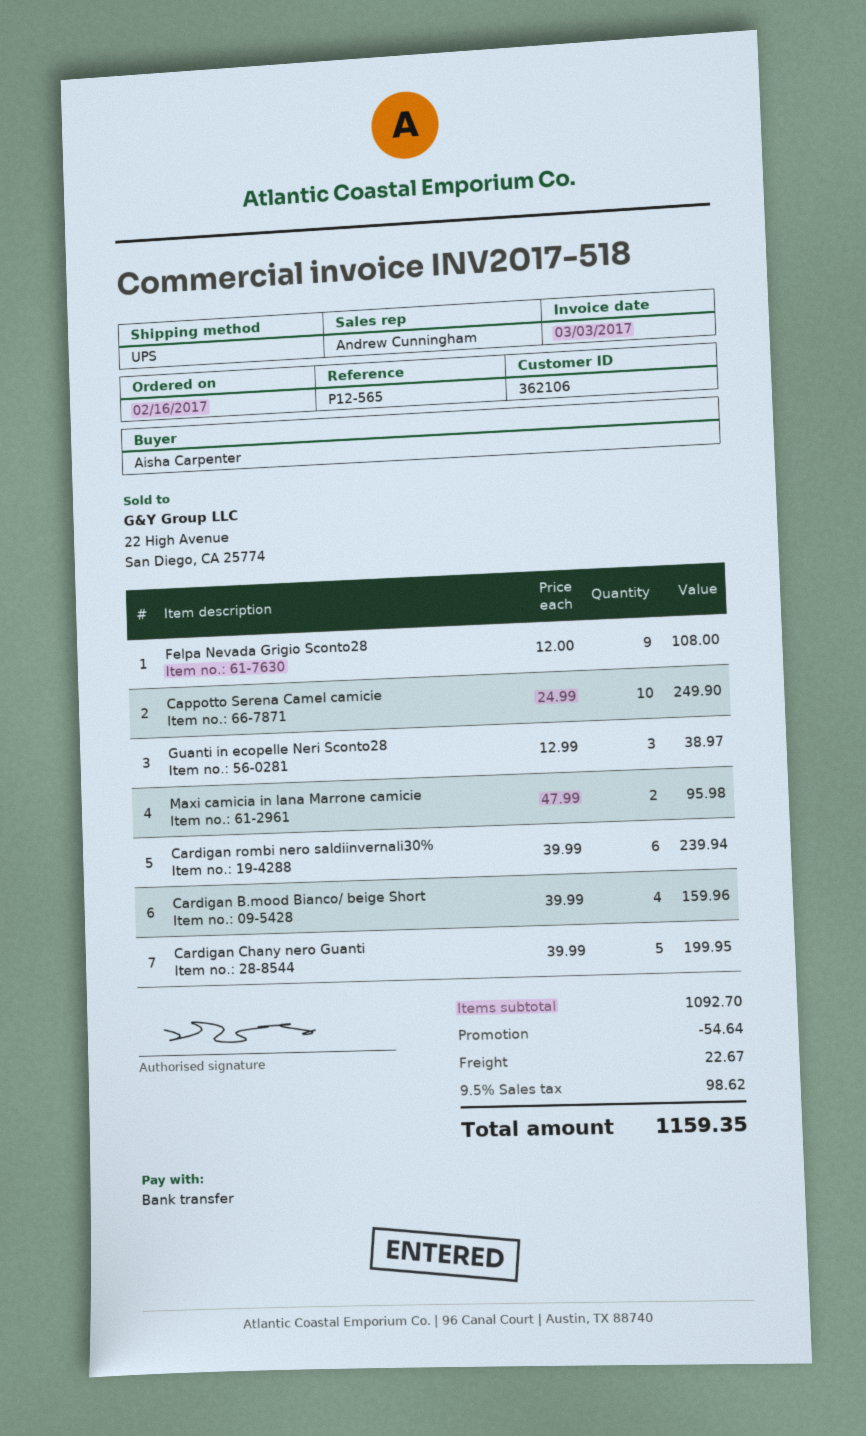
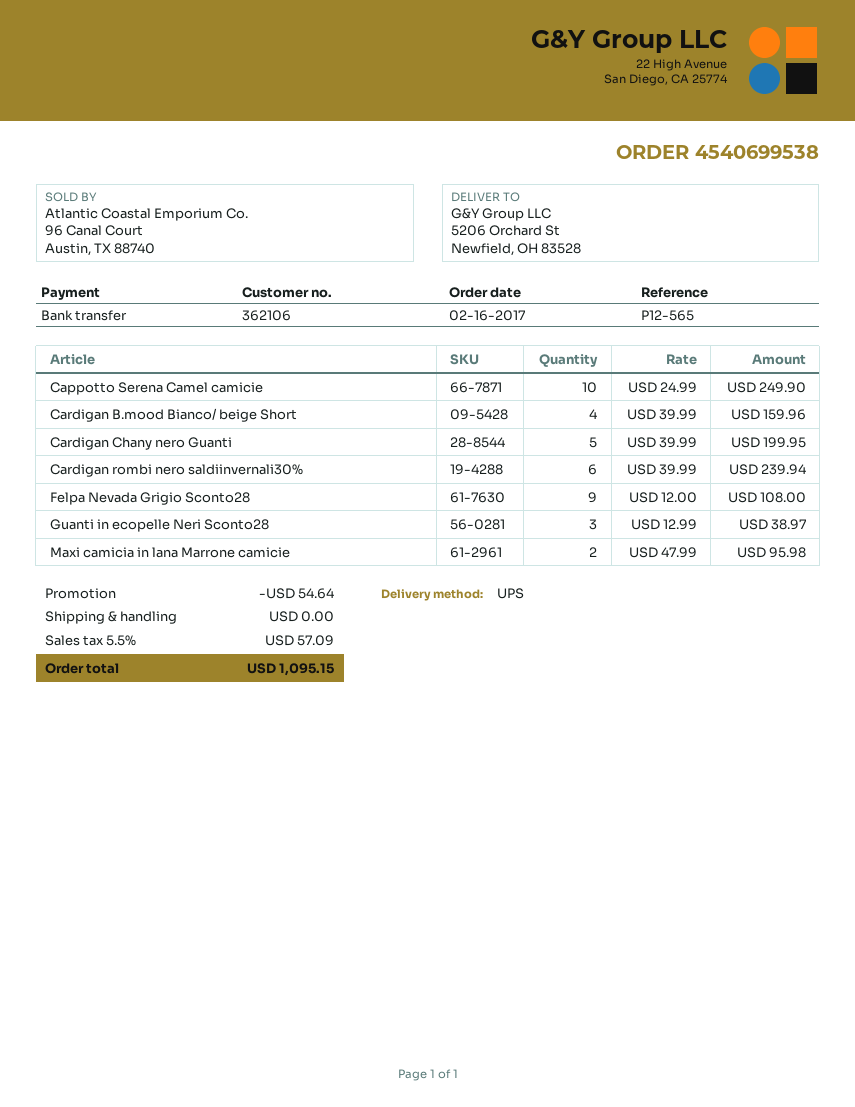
shipping: 22.67 -> 0.00
tax: 9.5% = 98.62 -> 5.5% = 57.09
total: 1159.35 -> 1095.15

